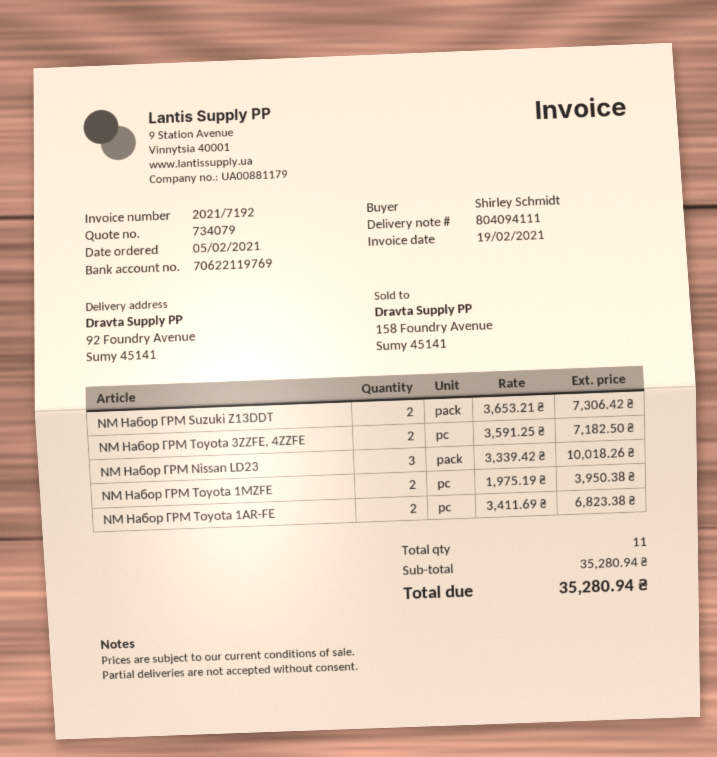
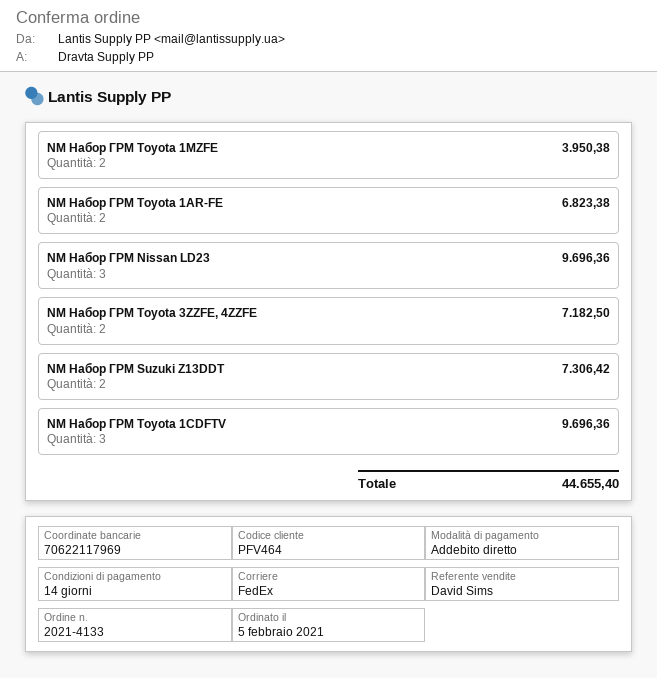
bank account: 70622119769 -> 70622117969
NM Набор ГРМ Nissan LD23: 3 for 10018.26 -> 3 for 9696.36
NM Набор ГРМ Toyota 1CDFTV: none -> 3 for 9696.36
total: 35280.94 -> 44655.40

